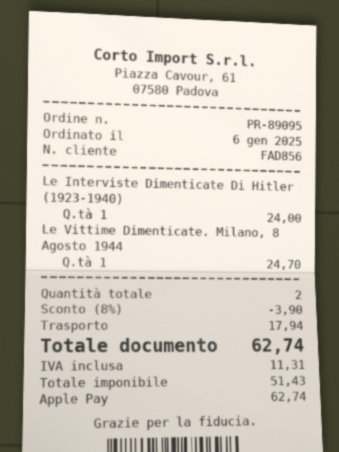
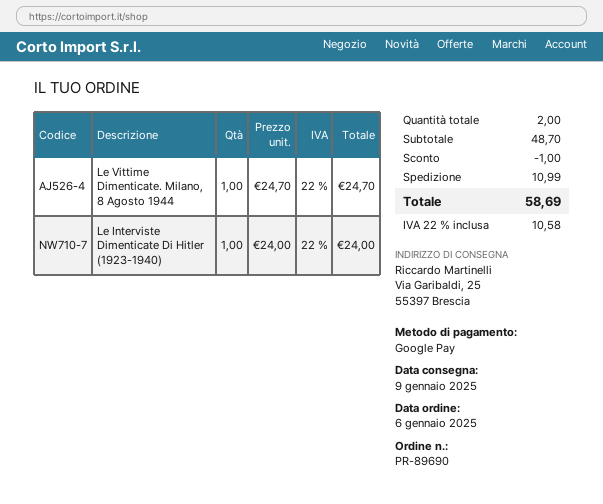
order number: PR-89095 -> PR-89690
payment method: Apple Pay -> Google Pay
discount: 3.90 -> 1.00
shipping: 17.94 -> 10.99
tax: 11.31 -> 10.58
total: 62.74 -> 58.69

